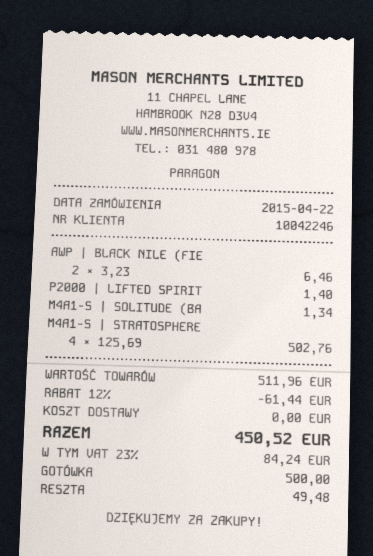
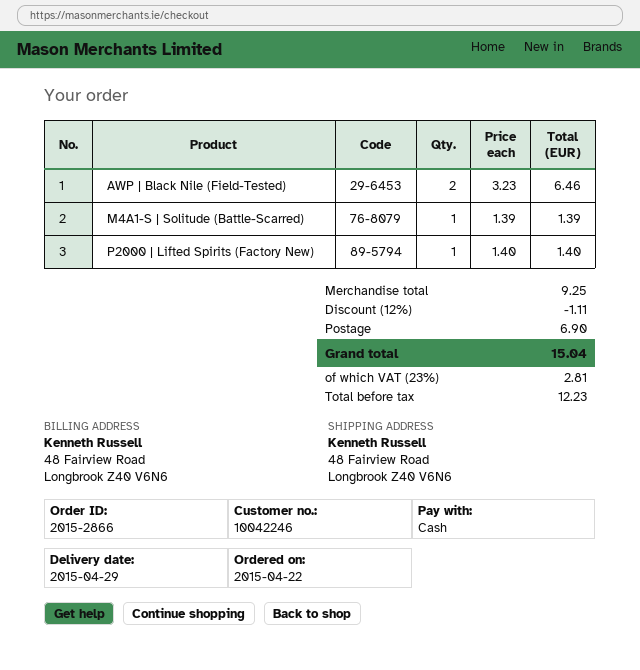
M4A1-S | SOLITUDE (BA: 1 x 1.34 = 1.34 -> 1 x 1.39 = 1.39
M4A1-S | STRATOSPHERE: 4 x 125.69 = 502.76 -> none
subtotal: 511.96 -> 9.25
discount: 12% = 61.44 -> 12% = 1.11
shipping: 0.00 -> 6.90
tax: 23% = 84.24 -> 23% = 2.81
total: 450.52 -> 15.04

